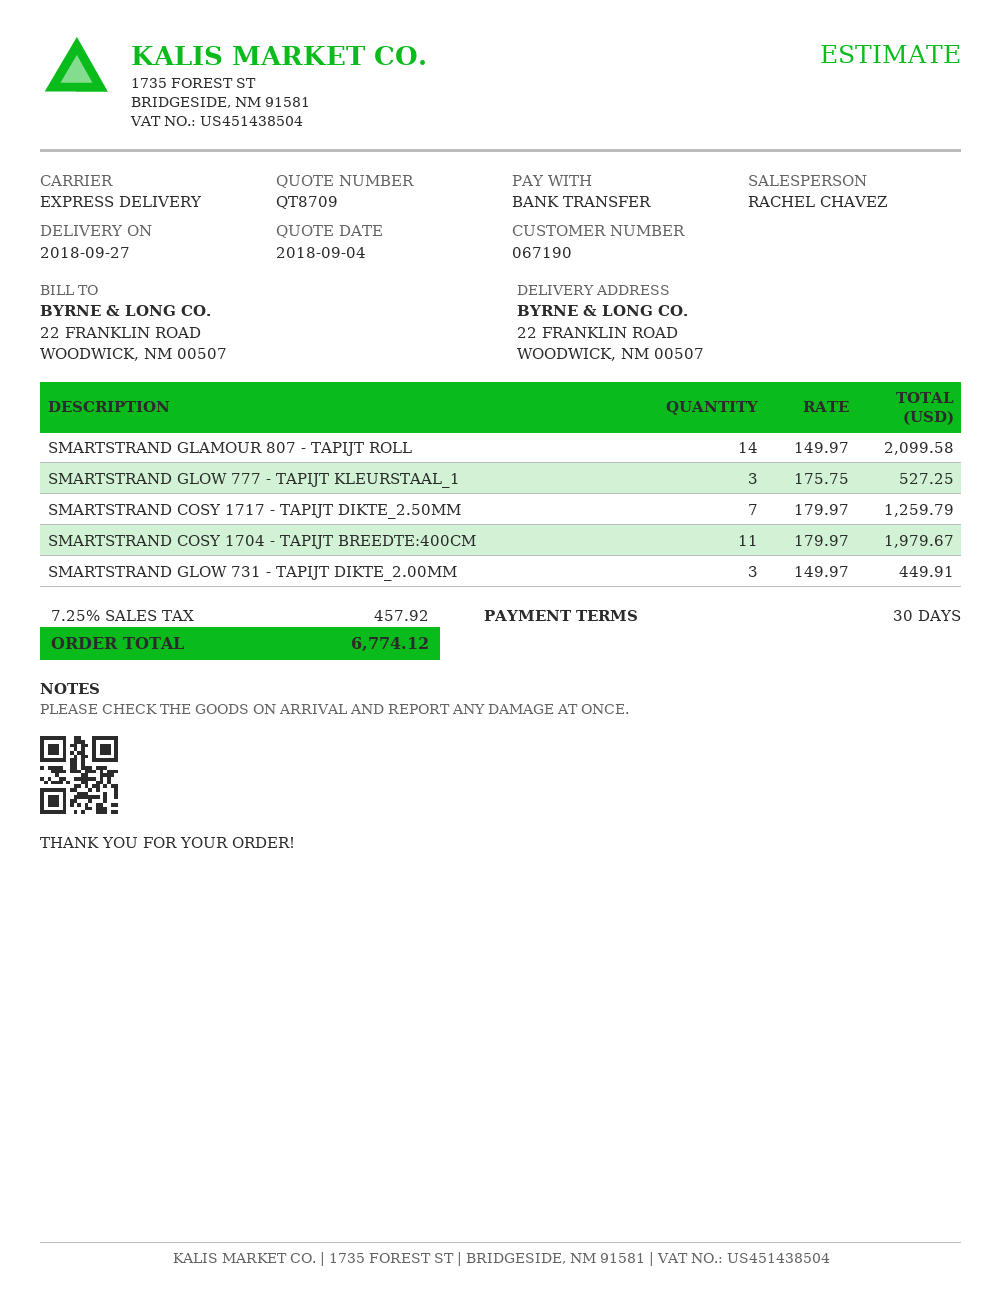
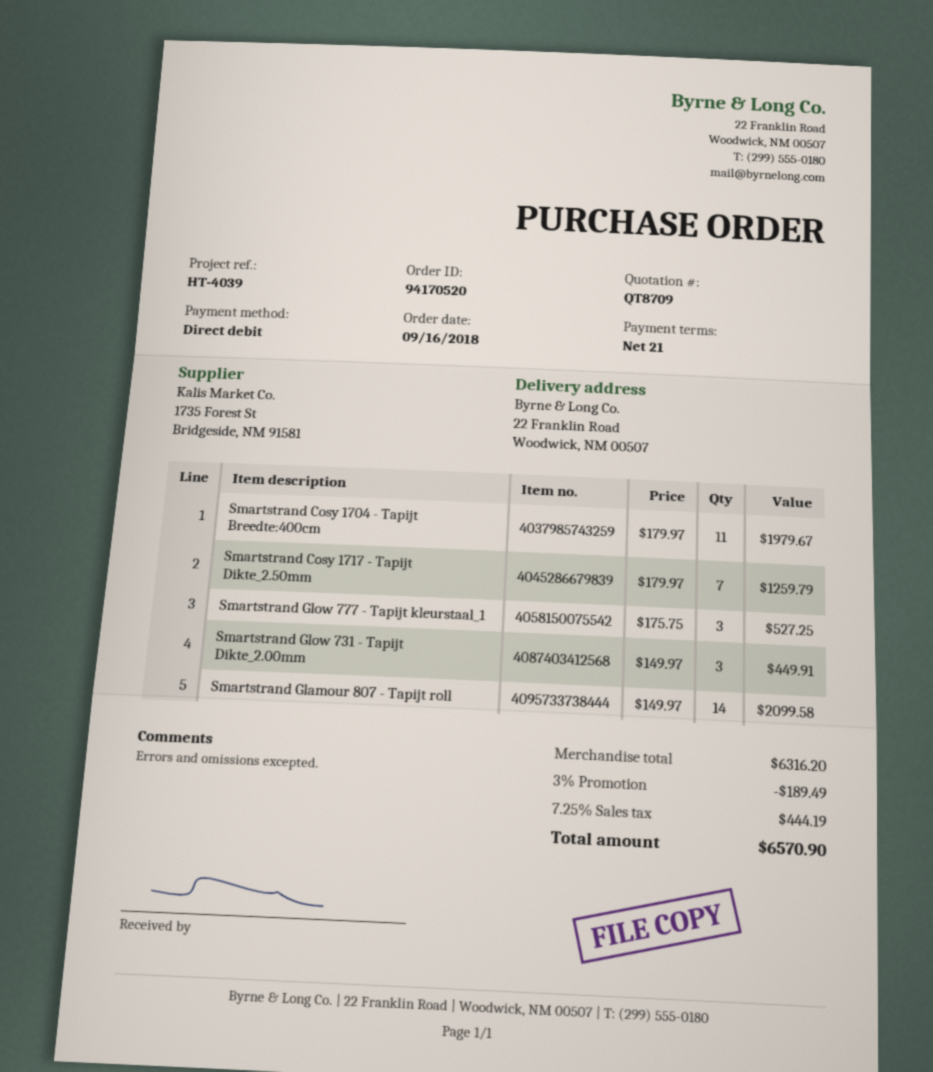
payment terms: 30 days -> 21 days
payment method: bank transfer -> direct debit
discount: none -> 3% = 189.49
tax: 7.25% = 457.92 -> 7.25% = 444.19
total: 6774.12 -> 6570.90

